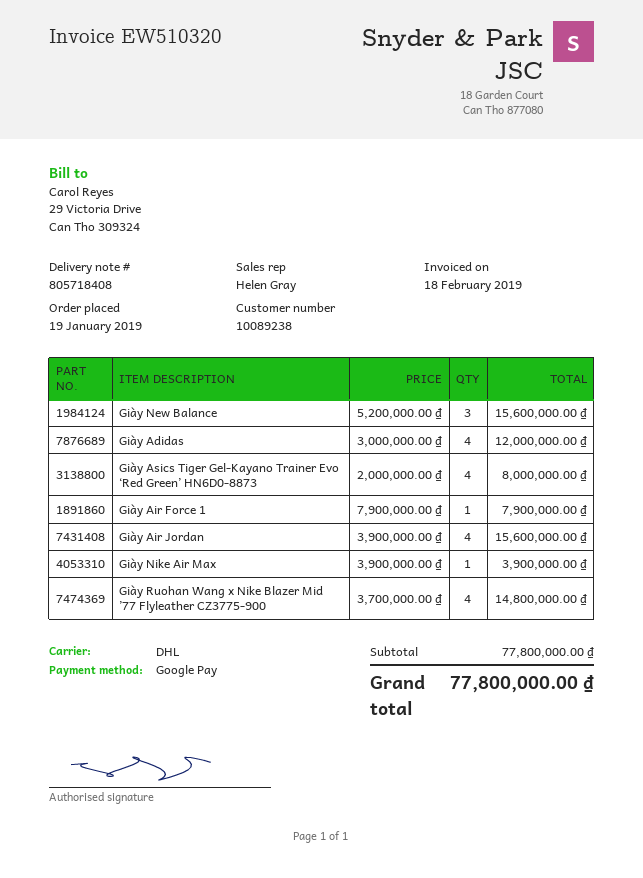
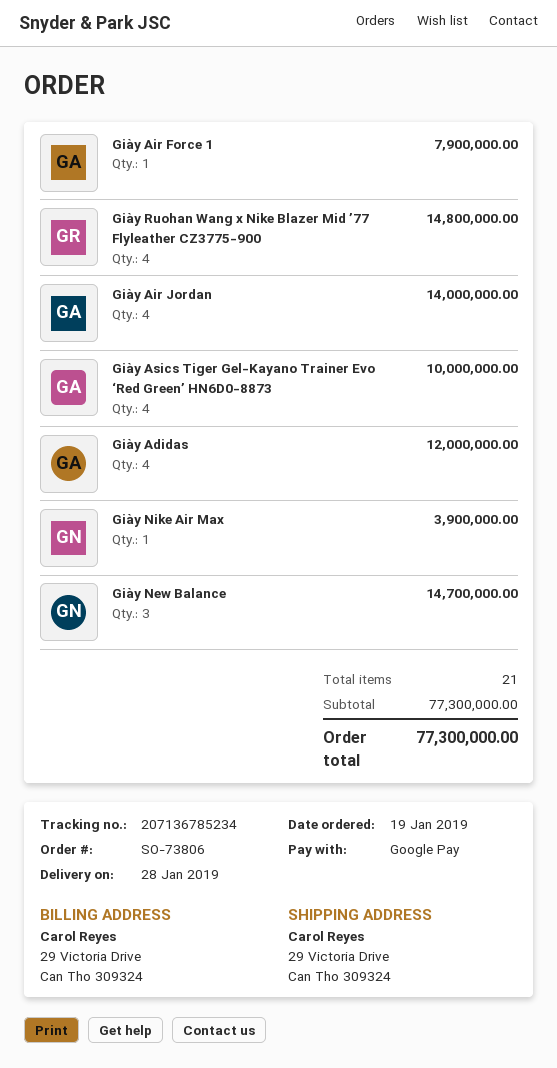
Giày New Balance: 3 for 15600000.00 -> 3 for 14700000.00
Giày Asics Tiger Gel-Kayano Trainer Evo ‘Red Green’ HN6D0-8873: 4 for 8000000.00 -> 4 for 10000000.00
Giày Air Jordan: 4 for 15600000.00 -> 4 for 14000000.00
subtotal: 77800000.00 -> 77300000.00
total: 77800000.00 -> 77300000.00

